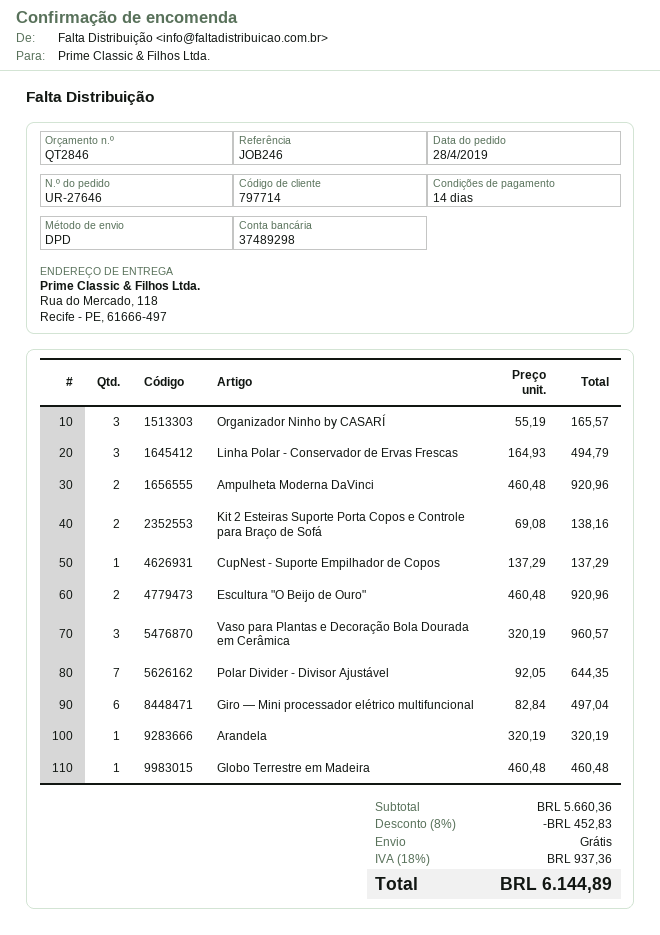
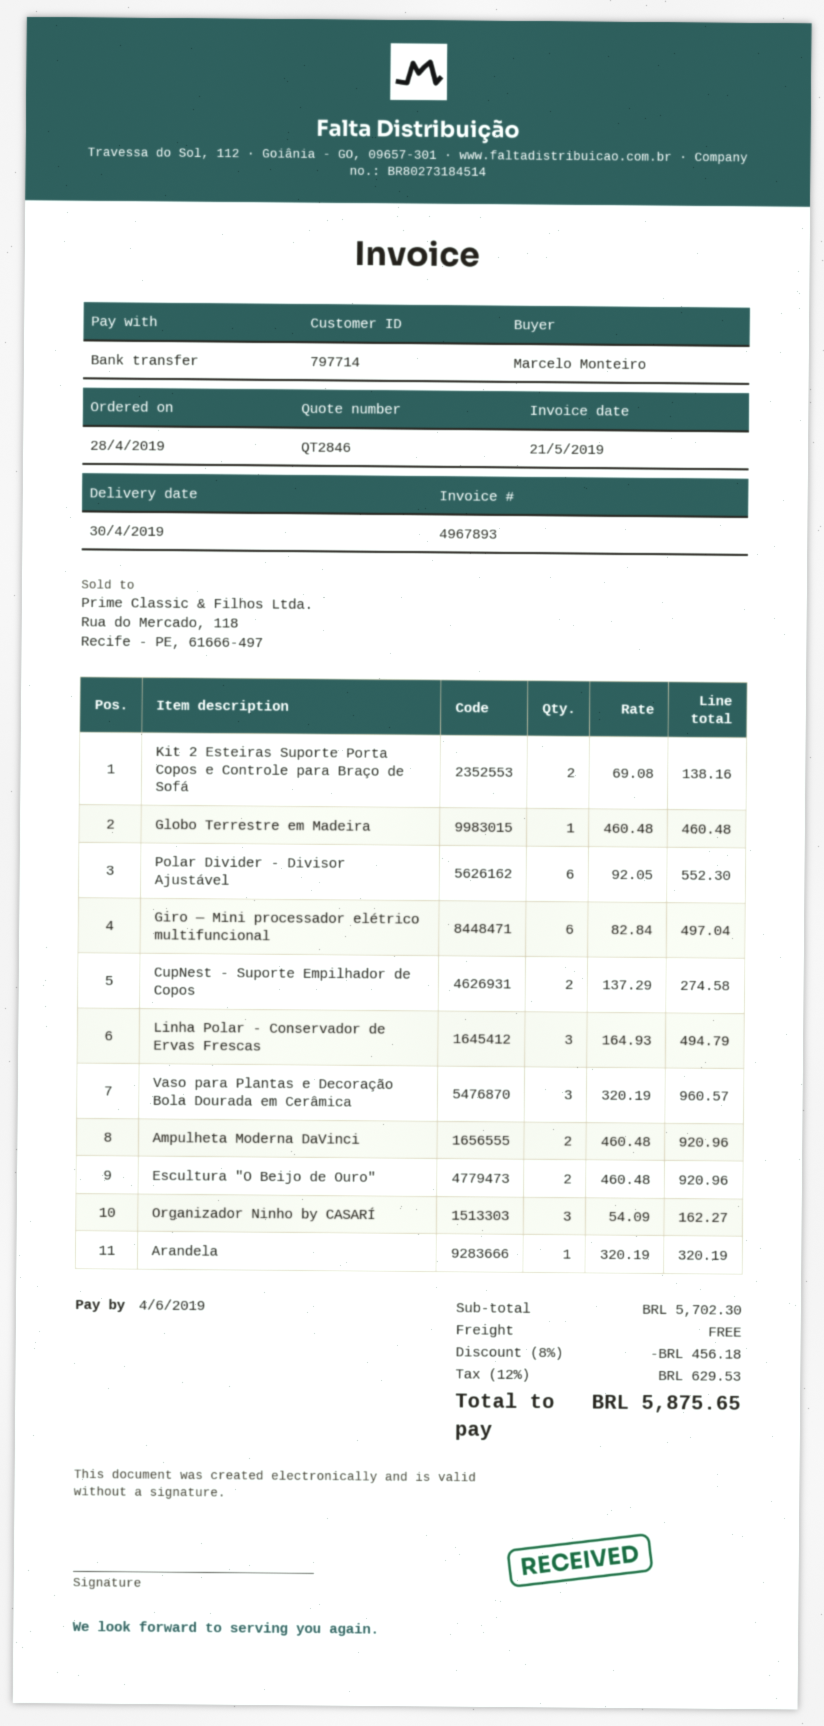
Organizador Ninho by CASARÍ: 3 x 55.19 = 165.57 -> 3 x 54.09 = 162.27
CupNest - Suporte Empilhador de Copos: 1 x 137.29 = 137.29 -> 2 x 137.29 = 274.58
Polar Divider - Divisor Ajustável: 7 x 92.05 = 644.35 -> 6 x 92.05 = 552.30
subtotal: 5660.36 -> 5702.30
discount: 8% = 452.83 -> 8% = 456.18
tax: 18% = 937.36 -> 12% = 629.53
total: 6144.89 -> 5875.65

